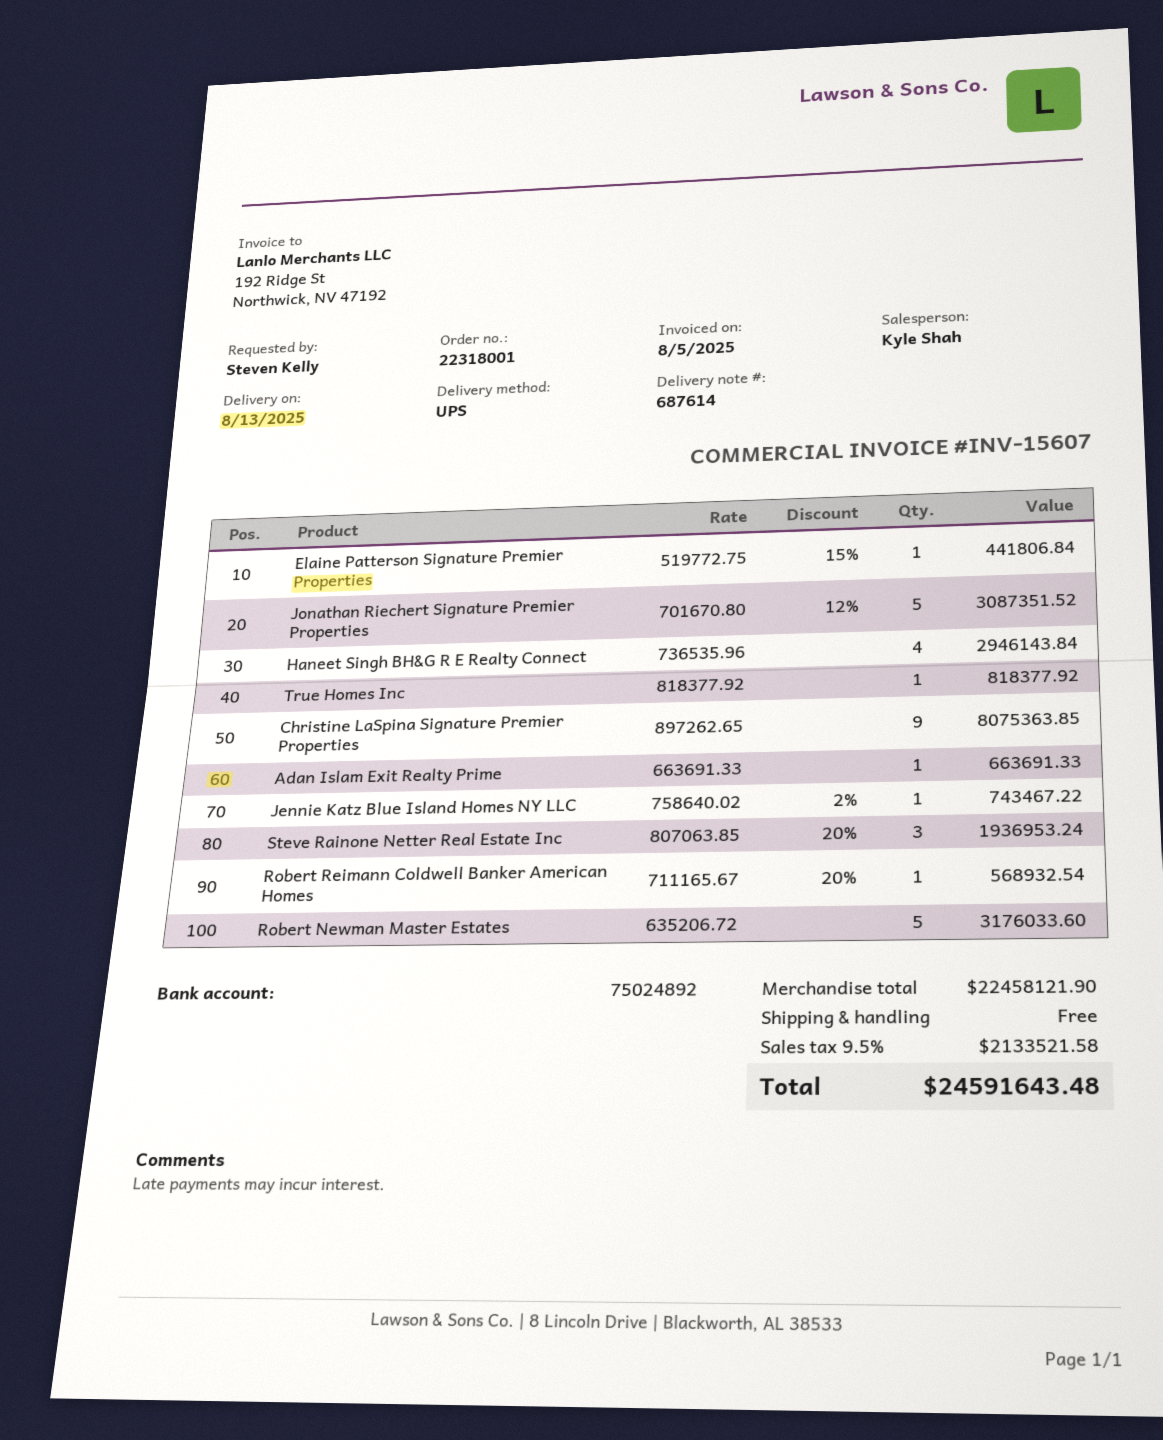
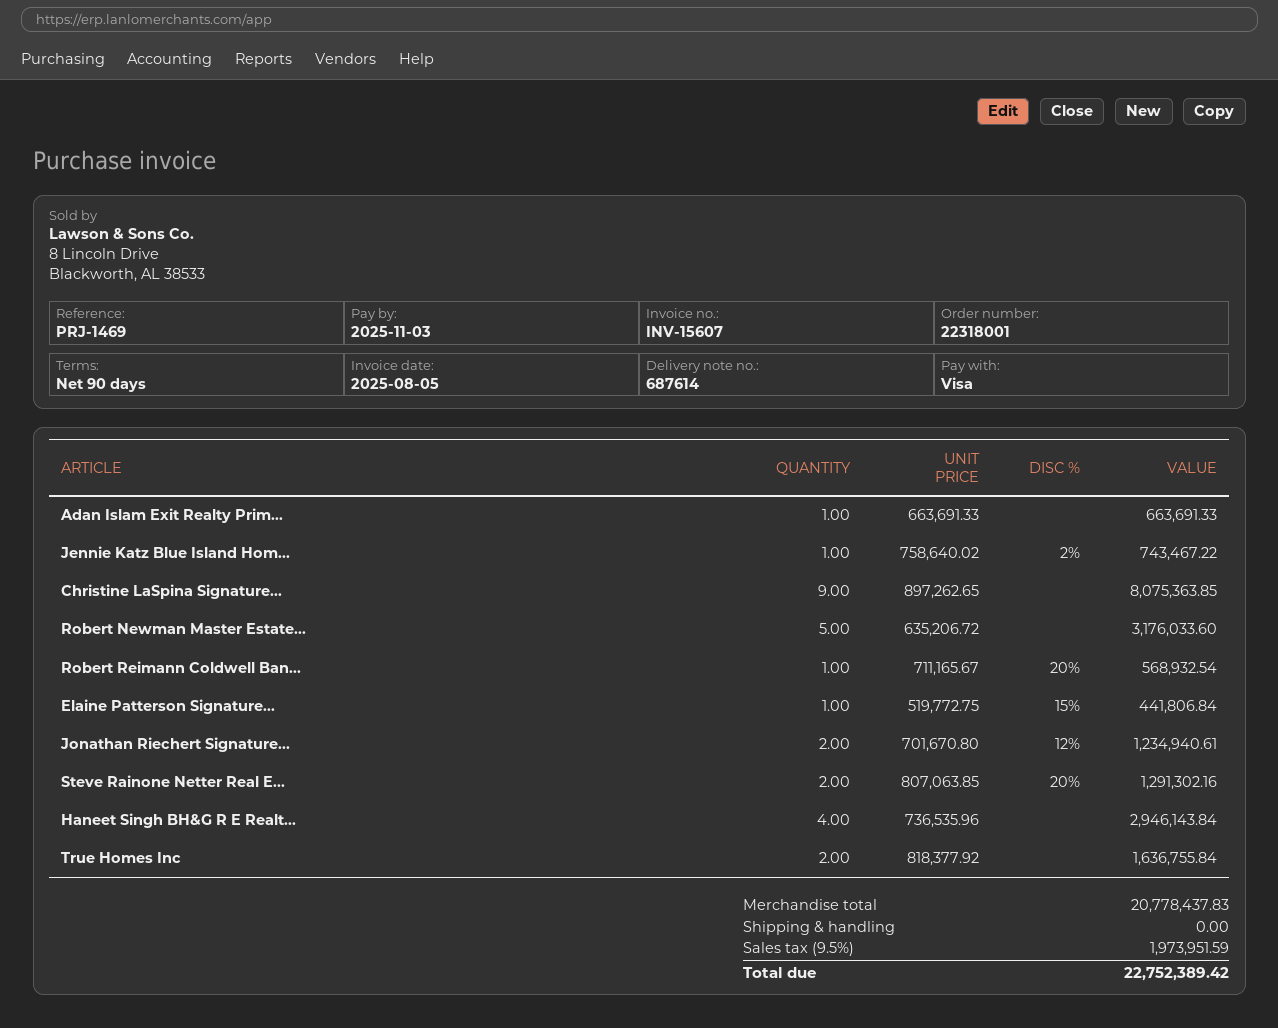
Jonathan Riechert Signature Premier Properties: 5 x 701670.80 - 12% = 3087351.52 -> 2 x 701670.80 - 12% = 1234940.61
True Homes Inc: 1 x 818377.92 = 818377.92 -> 2 x 818377.92 = 1636755.84
Steve Rainone Netter Real Estate Inc: 3 x 807063.85 - 20% = 1936953.24 -> 2 x 807063.85 - 20% = 1291302.16
subtotal: 22458121.90 -> 20778437.83
tax: 9.5% = 2133521.58 -> 9.5% = 1973951.59
total: 24591643.48 -> 22752389.42

